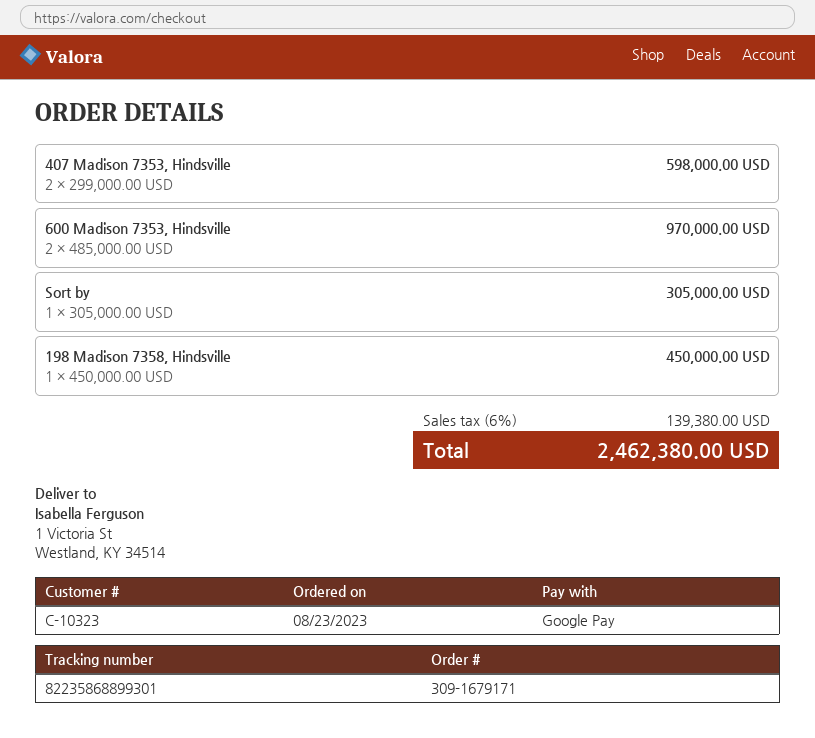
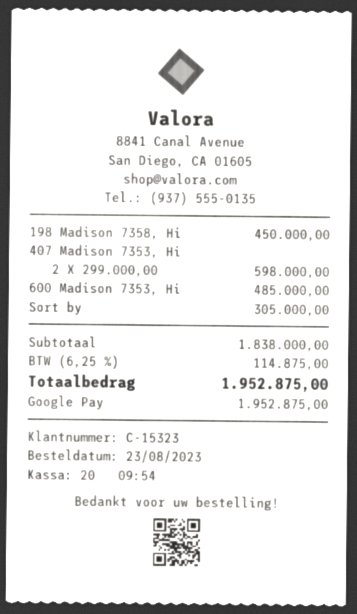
customer number: C-10323 -> C-15323
600 Madison 7353, Hindsville: 2 x 485000.00 = 970000.00 -> 1 x 485000.00 = 485000.00
tax: 6% = 139380.00 -> 6.25% = 114875.00
total: 2462380.00 -> 1952875.00

